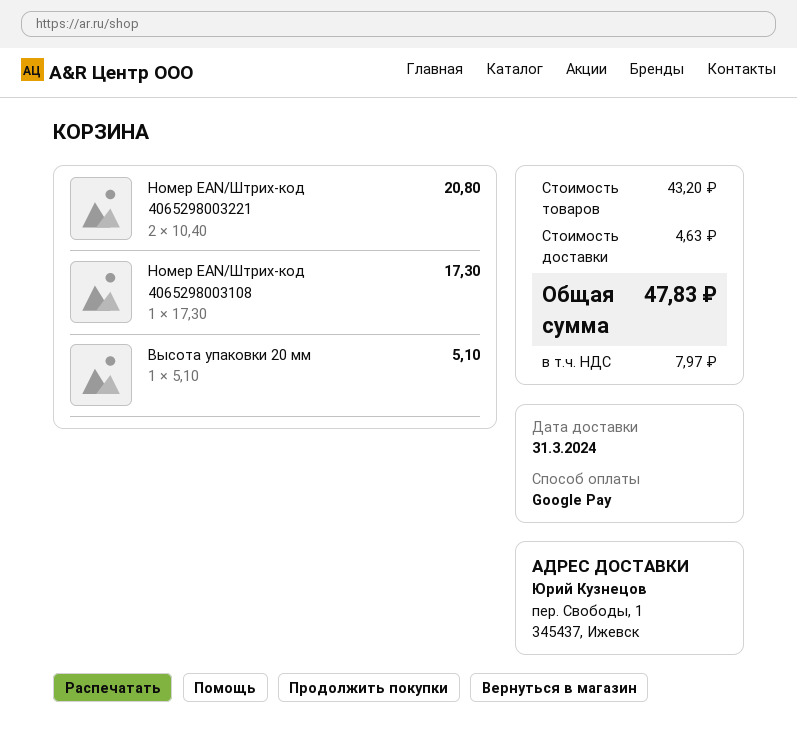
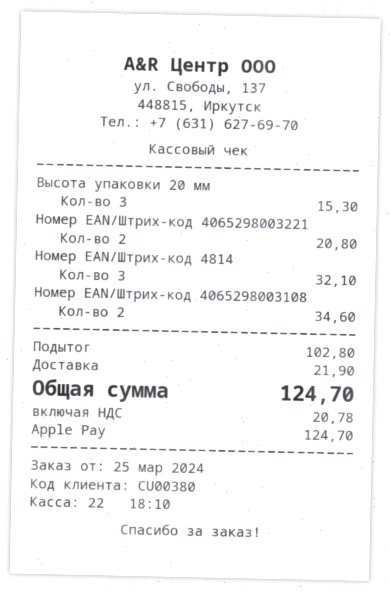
payment method: Google Pay -> Apple Pay
Номер EAN/Штрих-код 4065298003108: 1 for 17.30 -> 2 for 34.60
Высота упаковки 20 мм: 1 for 5.10 -> 3 for 15.30
Номер EAN/Штрих-код 4814: none -> 3 for 32.10
subtotal: 43.20 -> 102.80
shipping: 4.63 -> 21.90
tax: 7.97 -> 20.78
total: 47.83 -> 124.70

